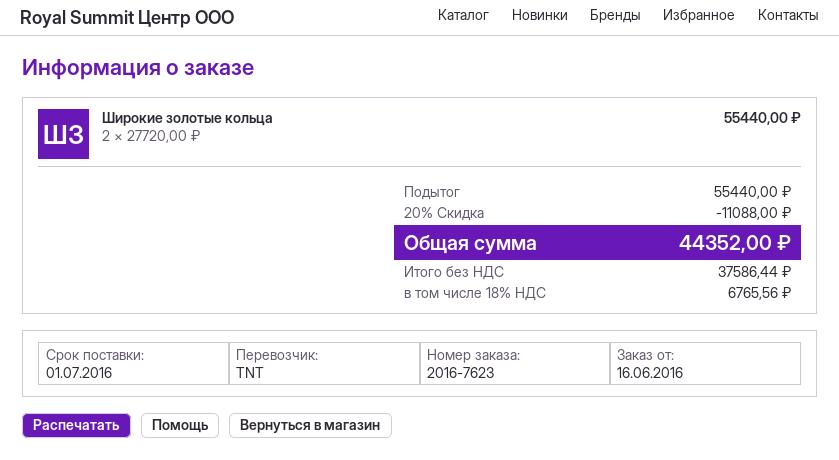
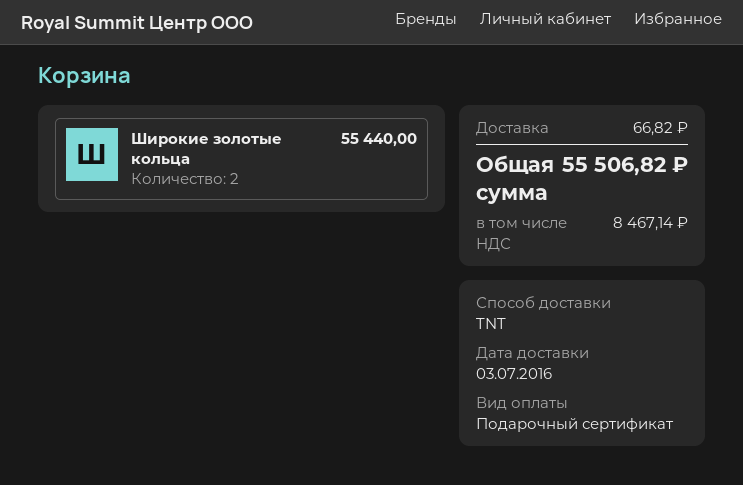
delivery date: 2016-07-01 -> 2016-07-03
discount: 20% = 11088.00 -> none
shipping: none -> 66.82
tax: 6765.56 -> 8467.14
total: 44352.00 -> 55506.82

